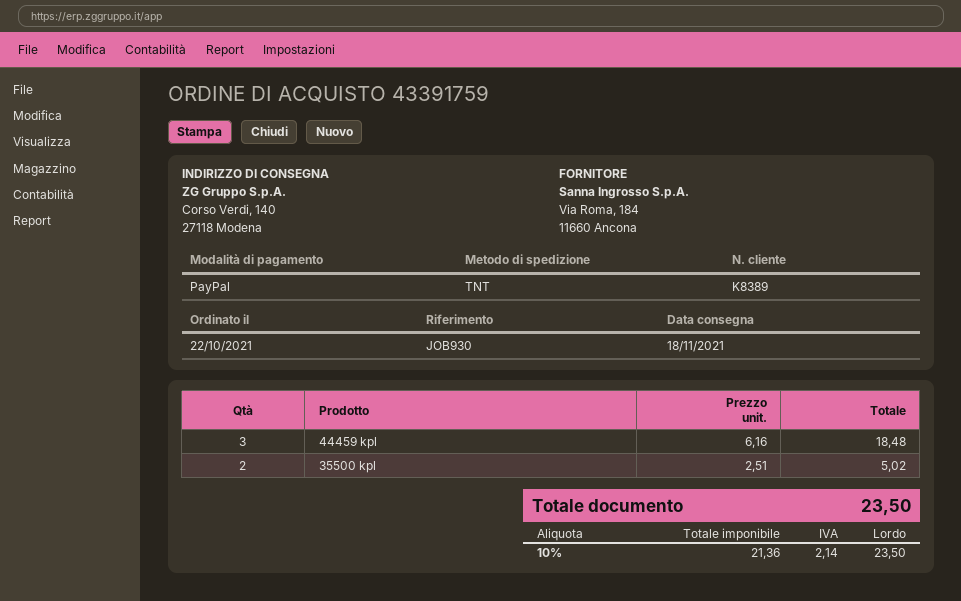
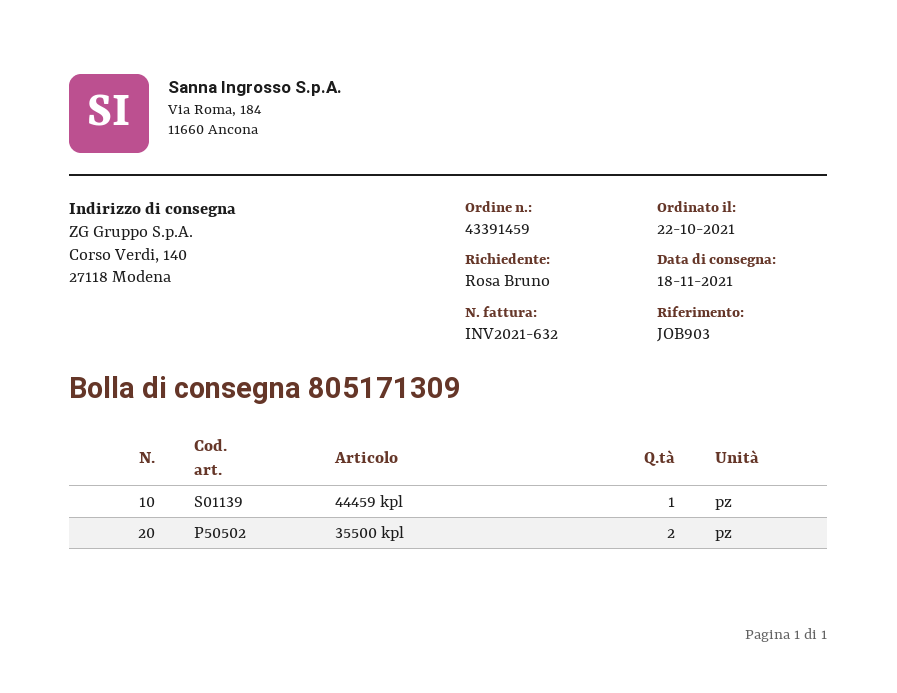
order number: 43391759 -> 43391459
reference: JOB930 -> JOB903
44459 kpl: 3 -> 1

